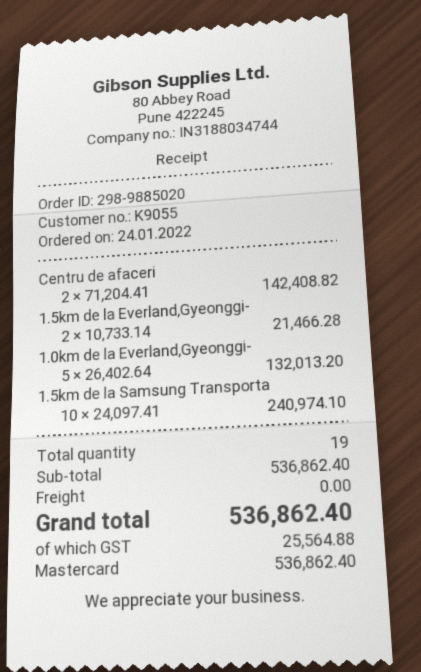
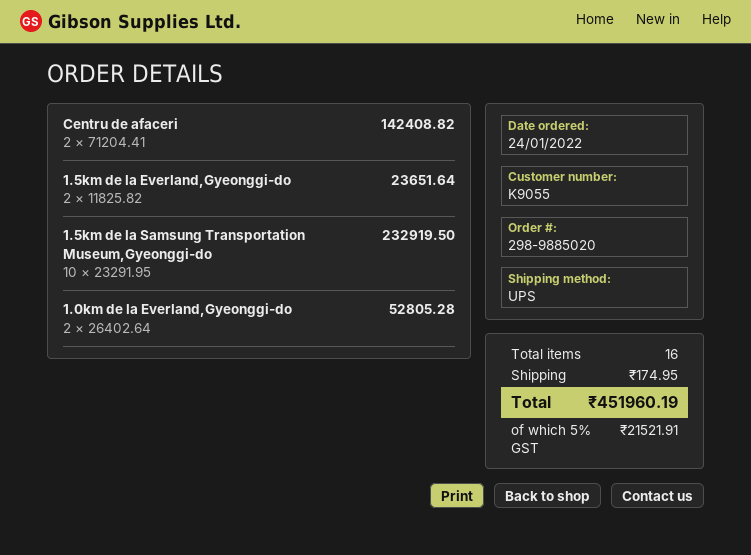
1.5km de la Everland,Gyeonggi-: 2 x 10733.14 = 21466.28 -> 2 x 11825.82 = 23651.64
1.0km de la Everland,Gyeonggi-: 5 x 26402.64 = 132013.20 -> 2 x 26402.64 = 52805.28
1.5km de la Samsung Transporta: 10 x 24097.41 = 240974.10 -> 10 x 23291.95 = 232919.50
total quantity: 19 -> 16
shipping: 0.00 -> 174.95
tax: 25564.88 -> 21521.91
total: 536862.40 -> 451960.19

